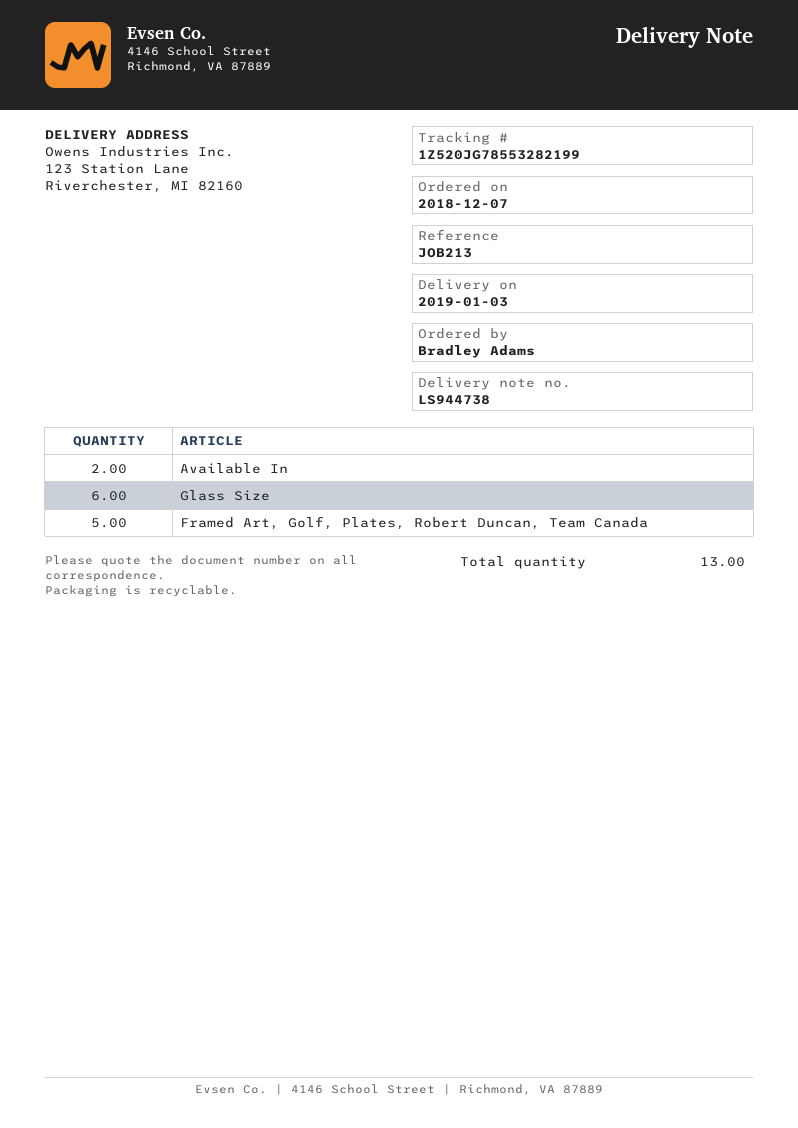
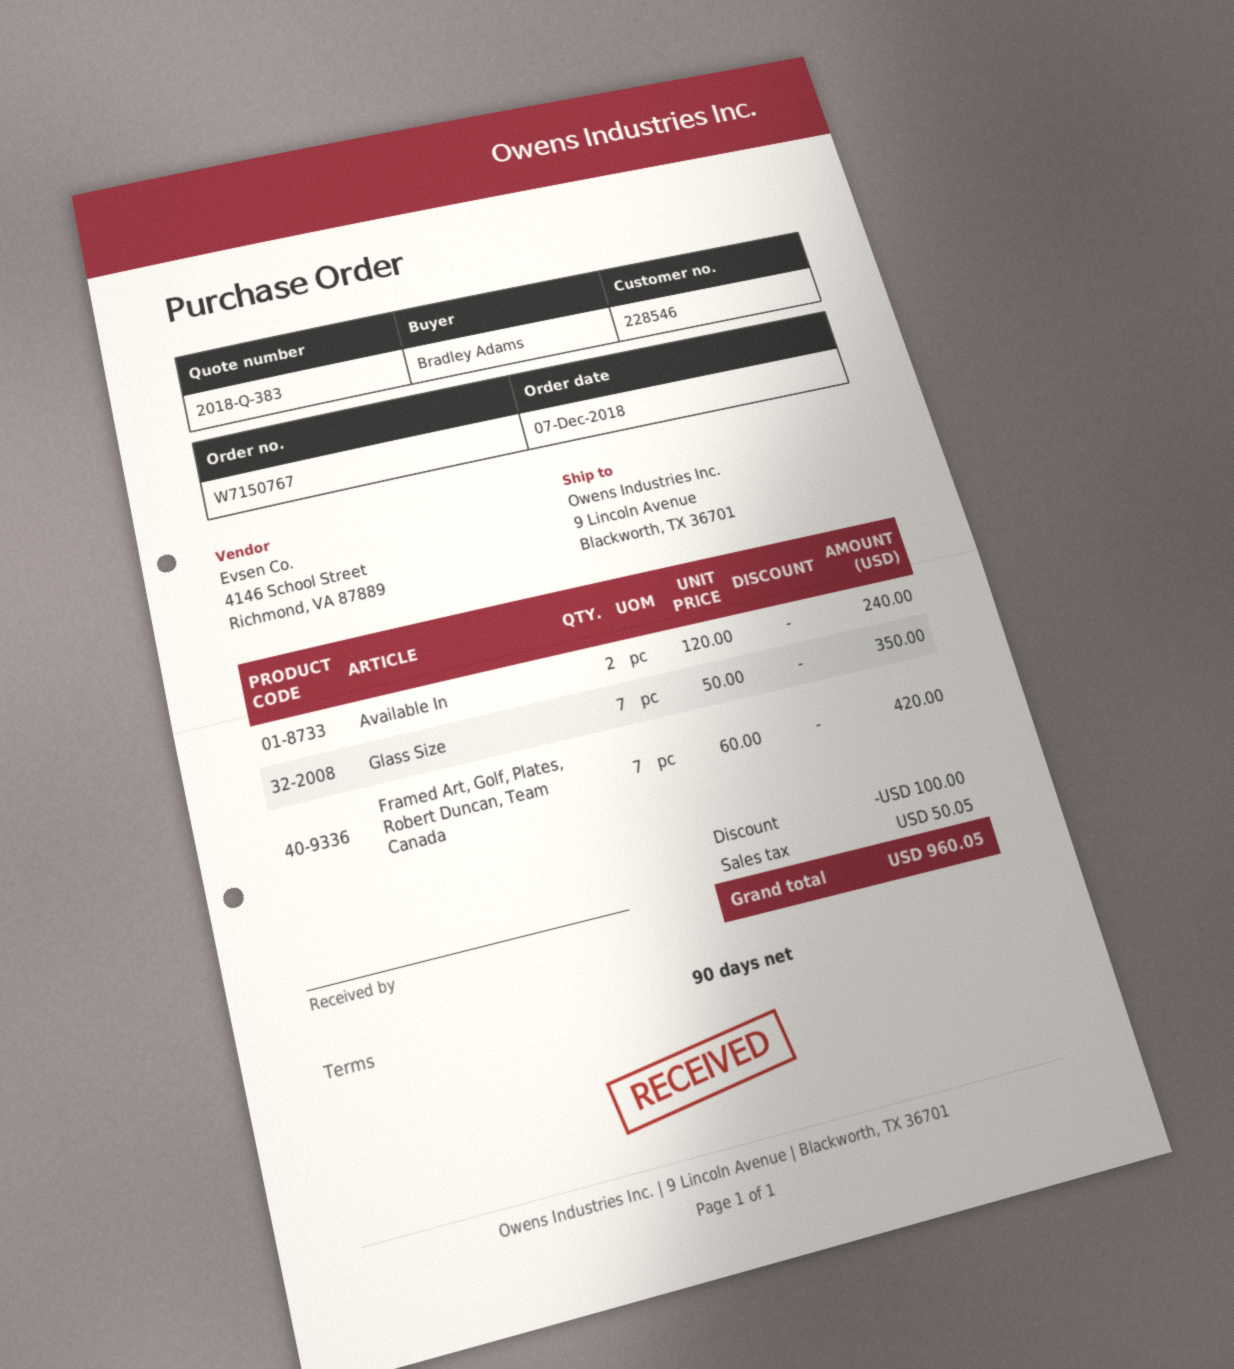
ship to: 123 Station Lane, Riverchester, MI 82160 -> 9 Lincoln Avenue, Blackworth, TX 36701
Glass Size: 6 -> 7
Framed Art, Golf, Plates, Robert Duncan, Team Canada: 5 -> 7

